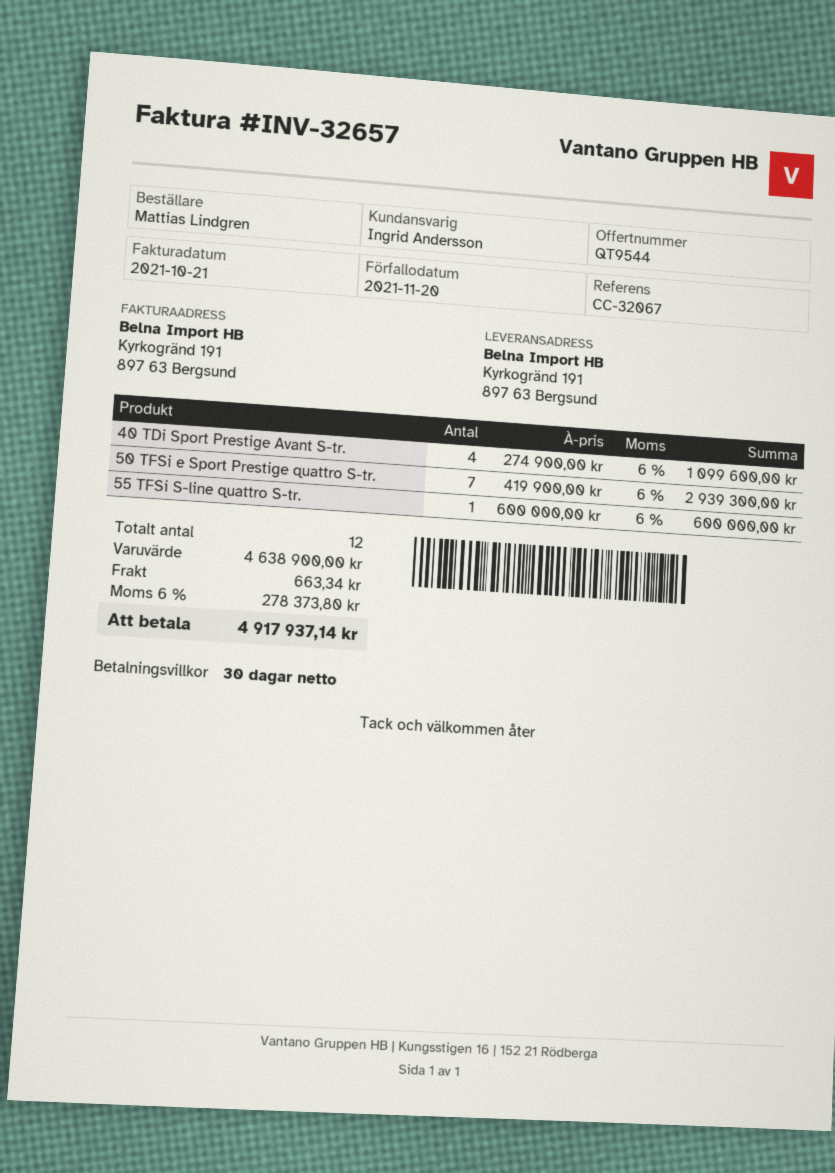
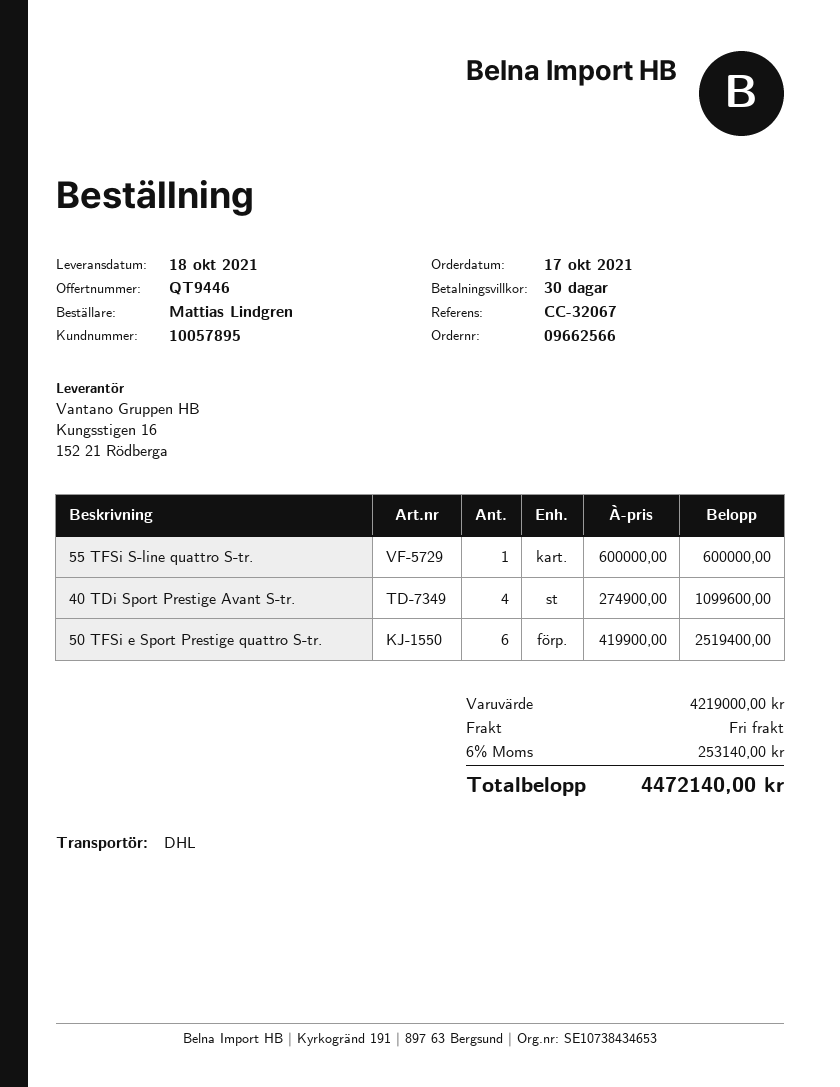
quote number: QT9544 -> QT9446
50 TFSi e Sport Prestige quattro S-tr.: 7 x 419900.00 = 2939300.00 -> 6 x 419900.00 = 2519400.00
subtotal: 4638900.00 -> 4219000.00
shipping: 663.34 -> 0.00
tax: 6% = 278373.80 -> 6% = 253140.00
total: 4917937.14 -> 4472140.00

